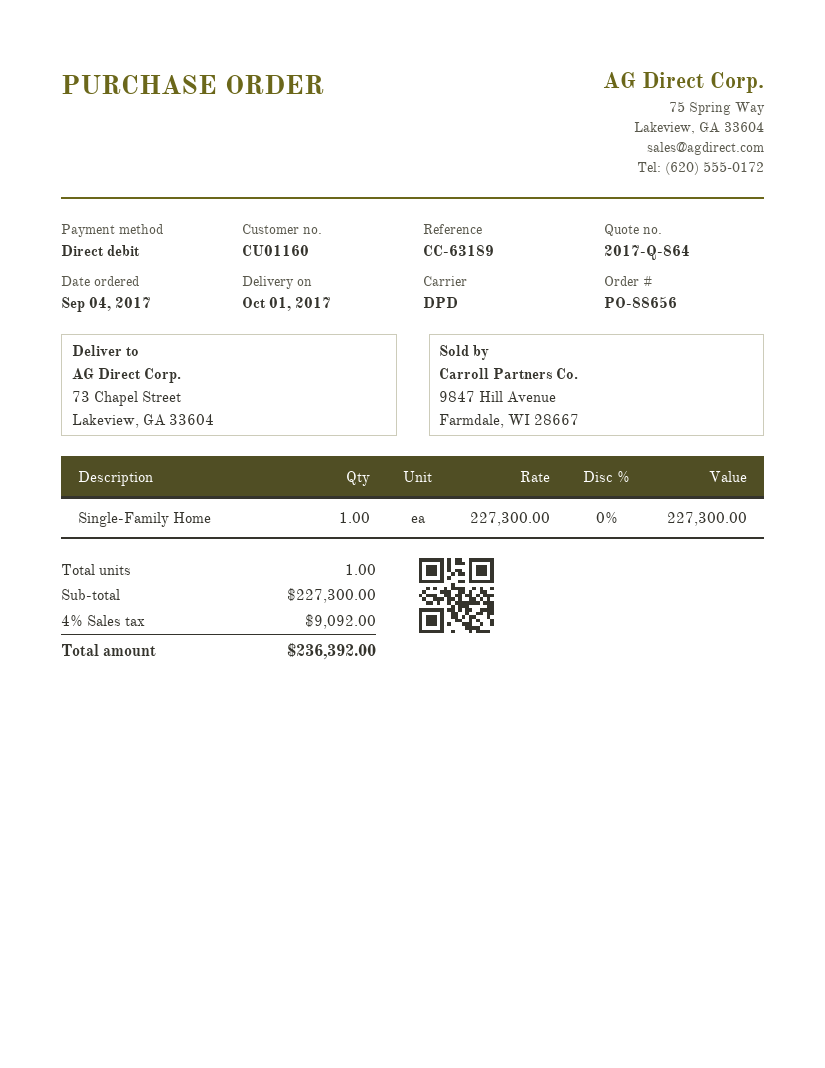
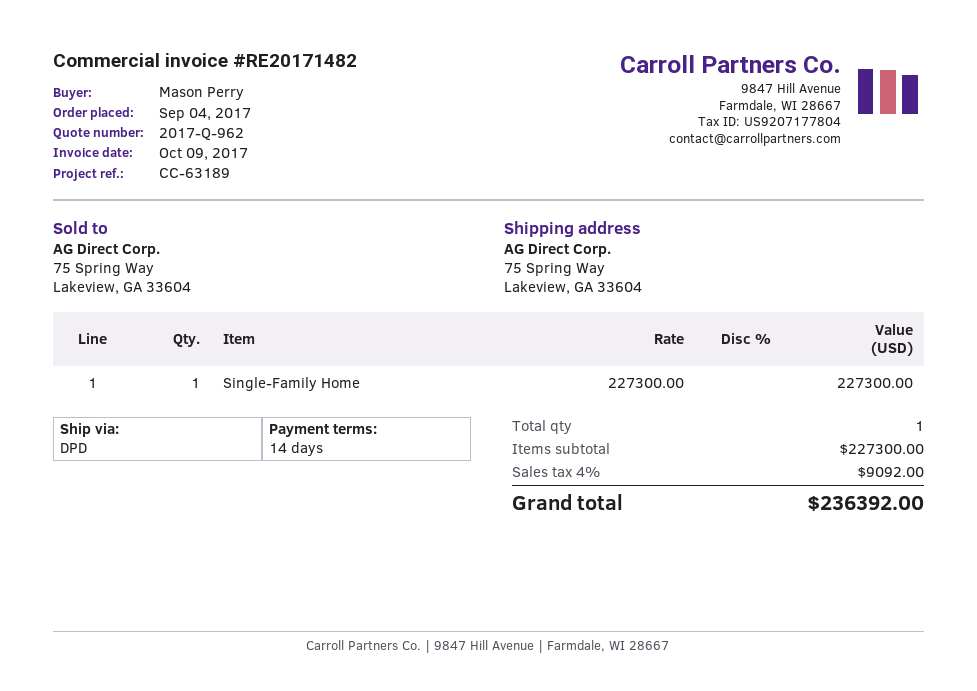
quote number: 2017-Q-864 -> 2017-Q-962
ship to: 73 Chapel Street, Lakeview, GA 33604 -> 75 Spring Way, Lakeview, GA 33604

